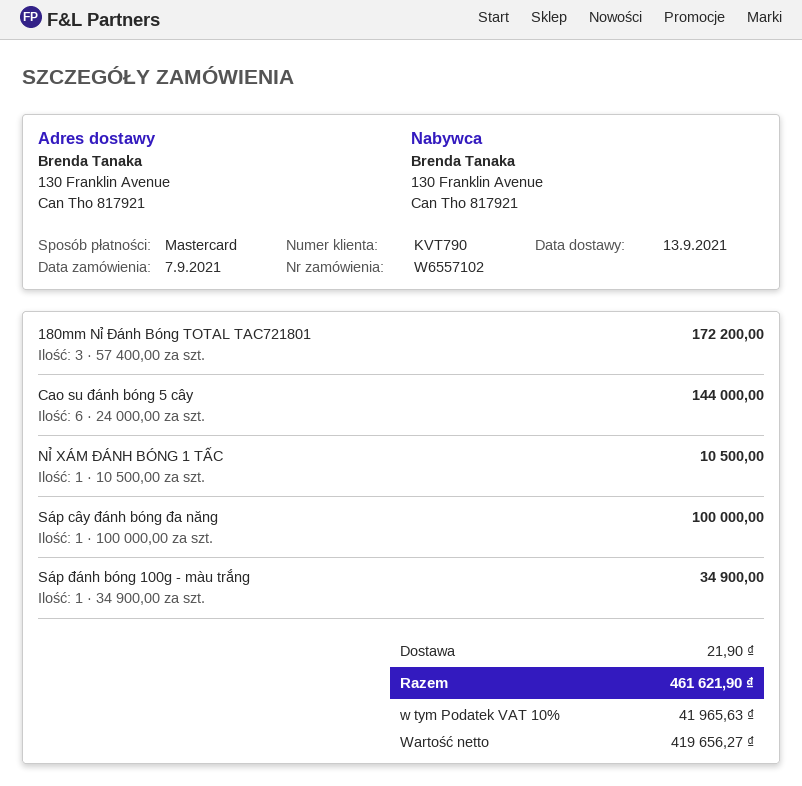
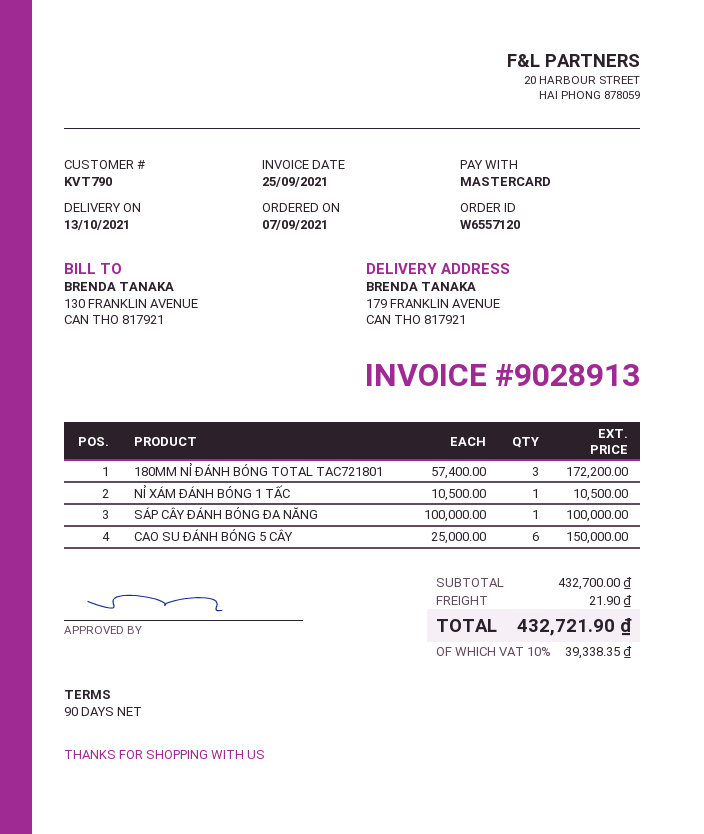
order number: W6557102 -> W6557120
delivery date: 2021-09-13 -> 2021-10-13
ship to: 130 Franklin Avenue, Can Tho 817921 -> 179 FRANKLIN AVENUE, CAN THO 817921
Cao su đánh bóng 5 cây: 6 x 24000.00 = 144000.00 -> 6 x 25000.00 = 150000.00
Sáp đánh bóng 100g - màu trắng: 1 x 34900.00 = 34900.00 -> none
tax: 10% = 41965.63 -> 10% = 39338.35
total: 461621.90 -> 432721.90

